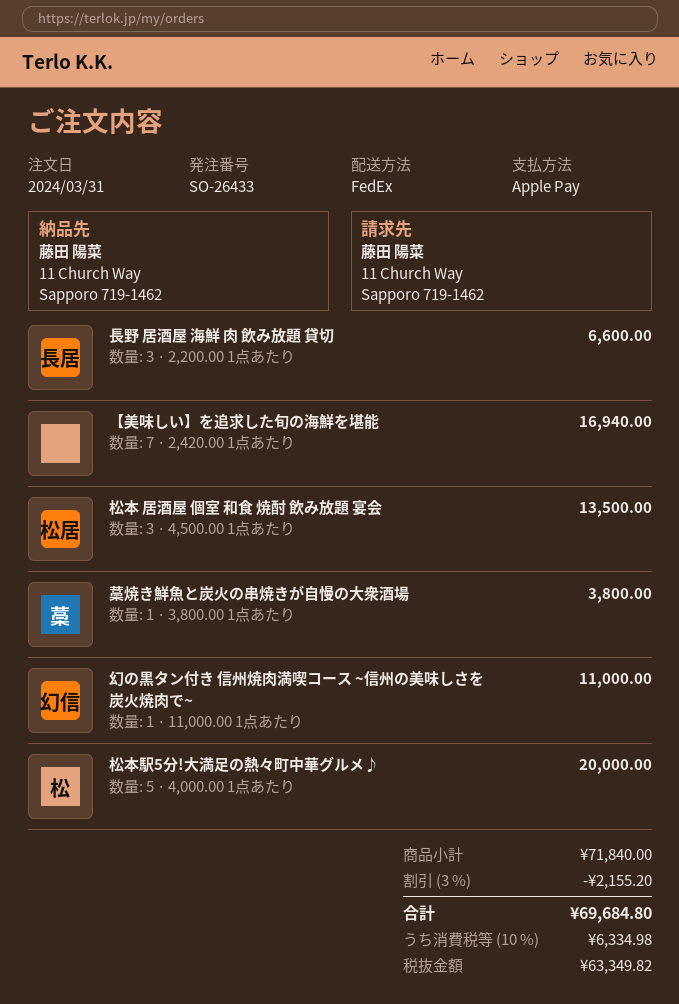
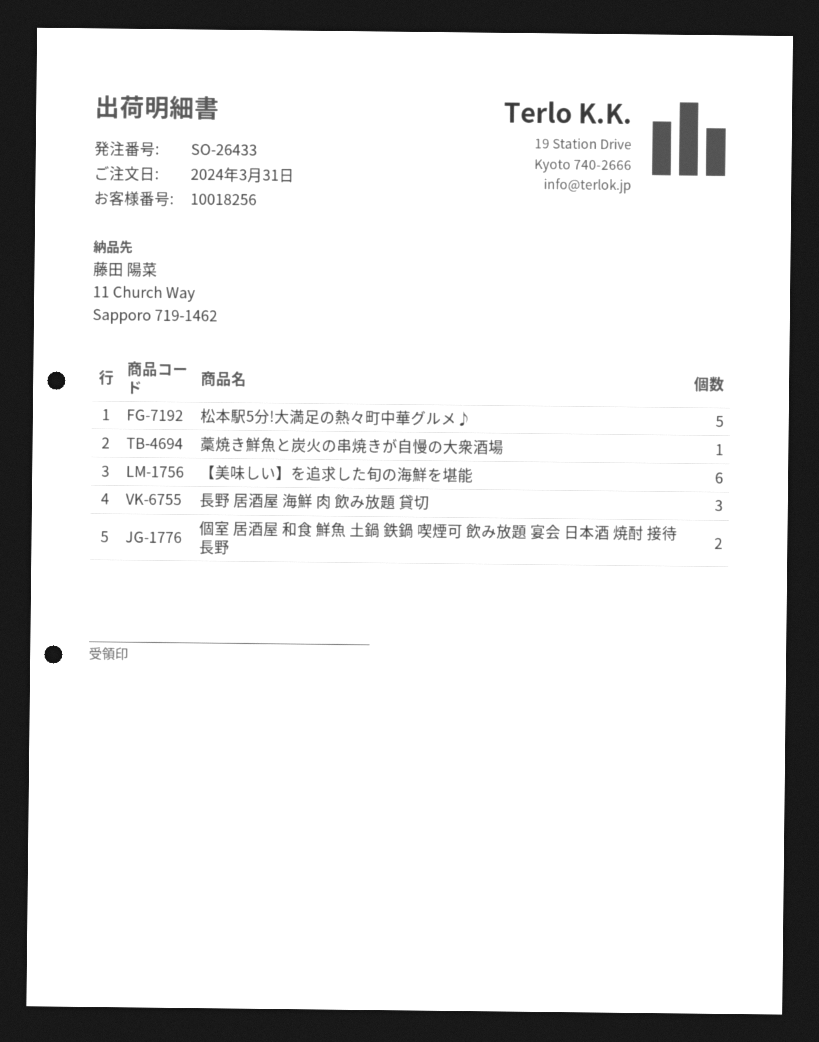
【美味しい】を追求した旬の海鮮を堪能: 7 -> 6
松本 居酒屋 個室 和食 焼酎 飲み放題 宴会: 3 -> none
幻の黒タン付き 信州焼肉満喫コース ~信州の美味しさを炭火焼肉で~: 1 -> none
個室 居酒屋 和食 鮮魚 土鍋 鉄鍋 喫煙可 飲み放題 宴会 日本酒 焼酎 接待 長野: none -> 2

